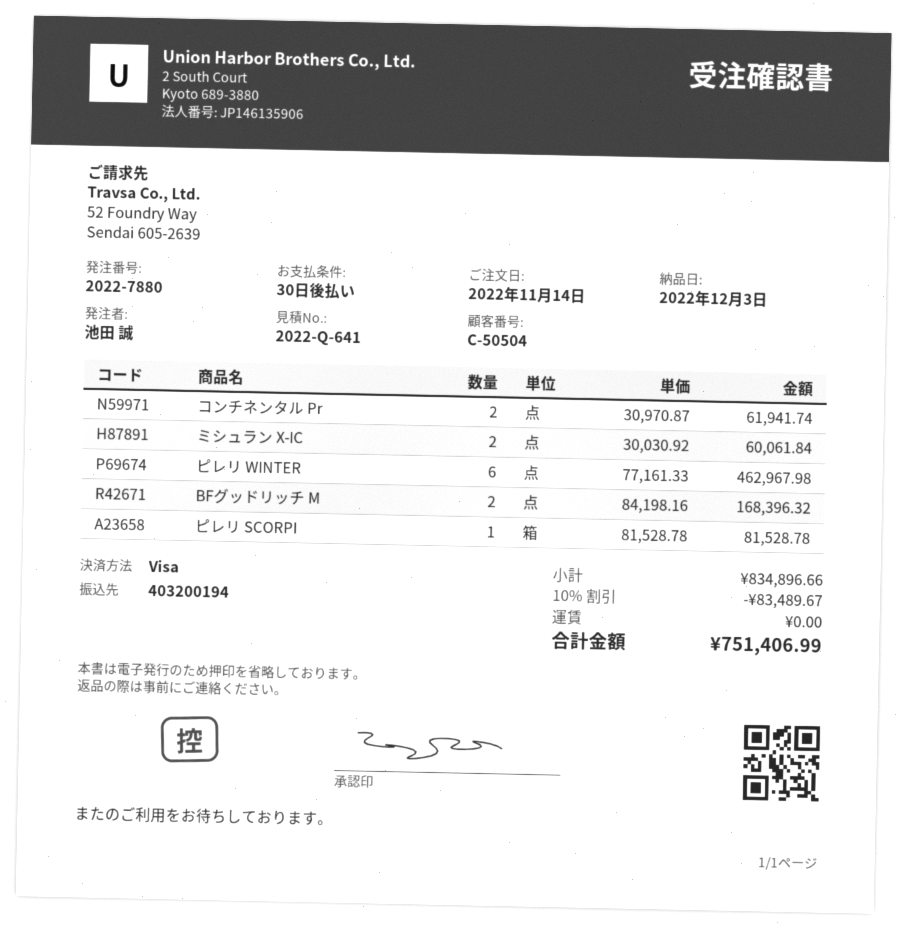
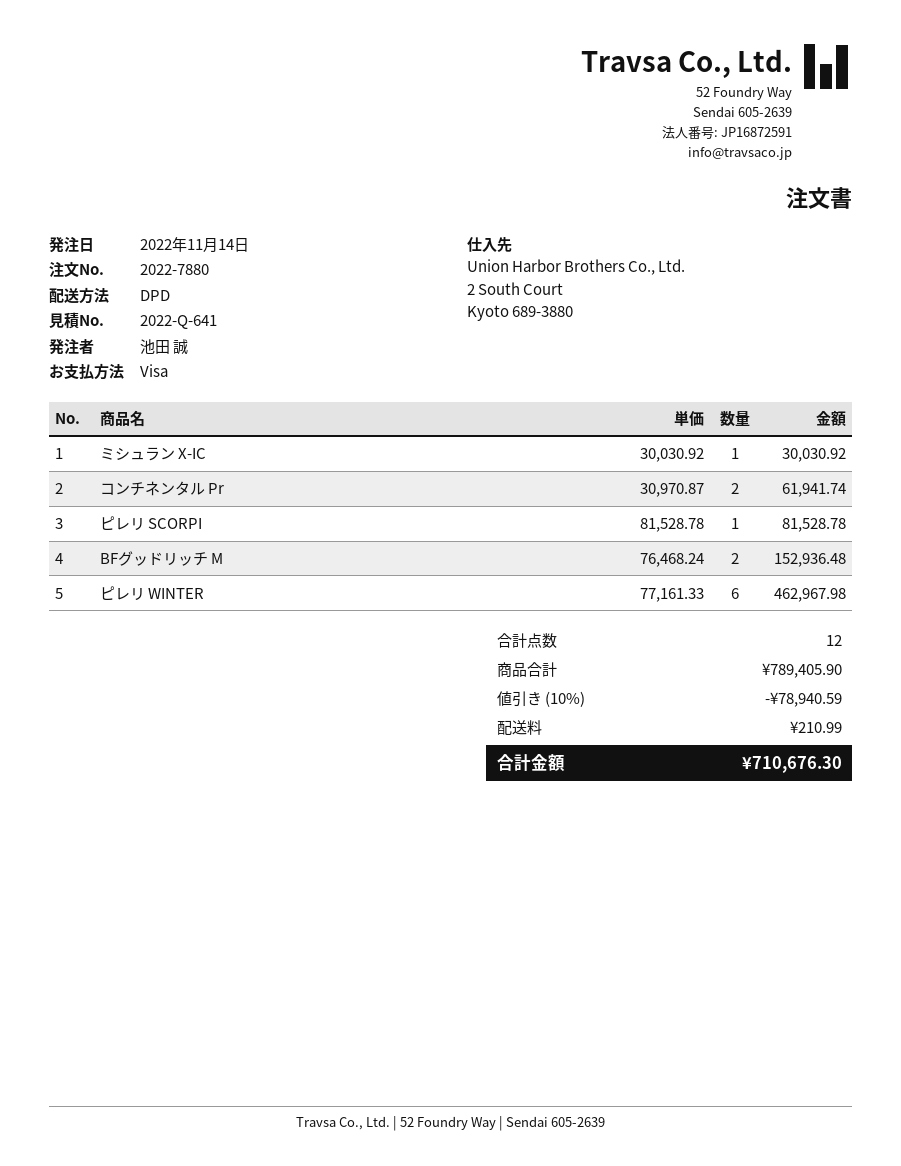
ミシュラン X-IC: 2 x 30030.92 = 60061.84 -> 1 x 30030.92 = 30030.92
BFグッドリッチ M: 2 x 84198.16 = 168396.32 -> 2 x 76468.24 = 152936.48
subtotal: 834896.66 -> 789405.90
discount: 10% = 83489.67 -> 10% = 78940.59
shipping: 0.00 -> 210.99
total: 751406.99 -> 710676.30

